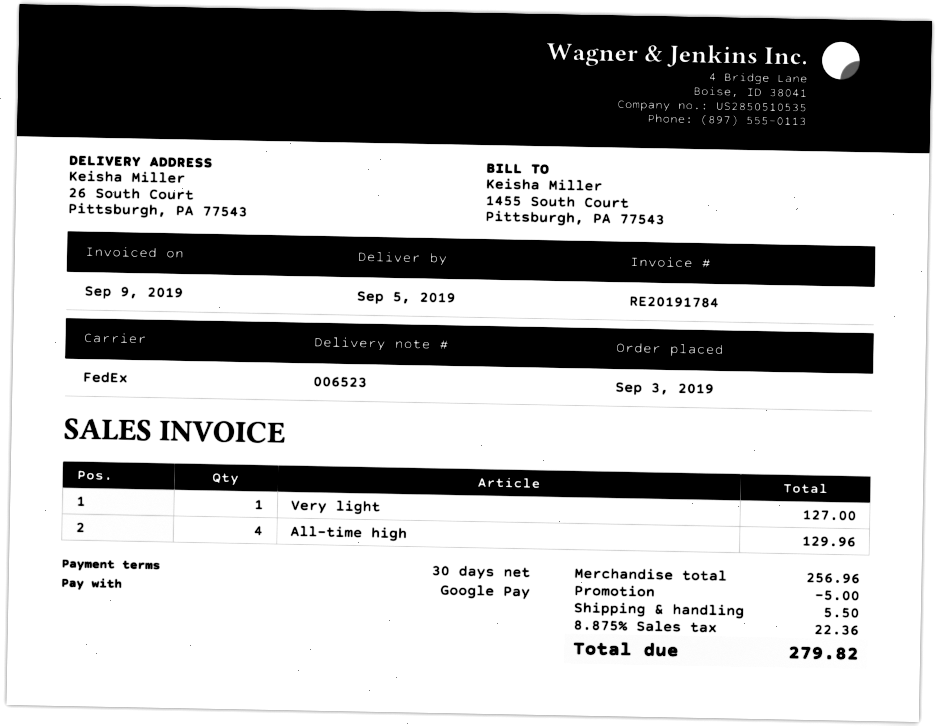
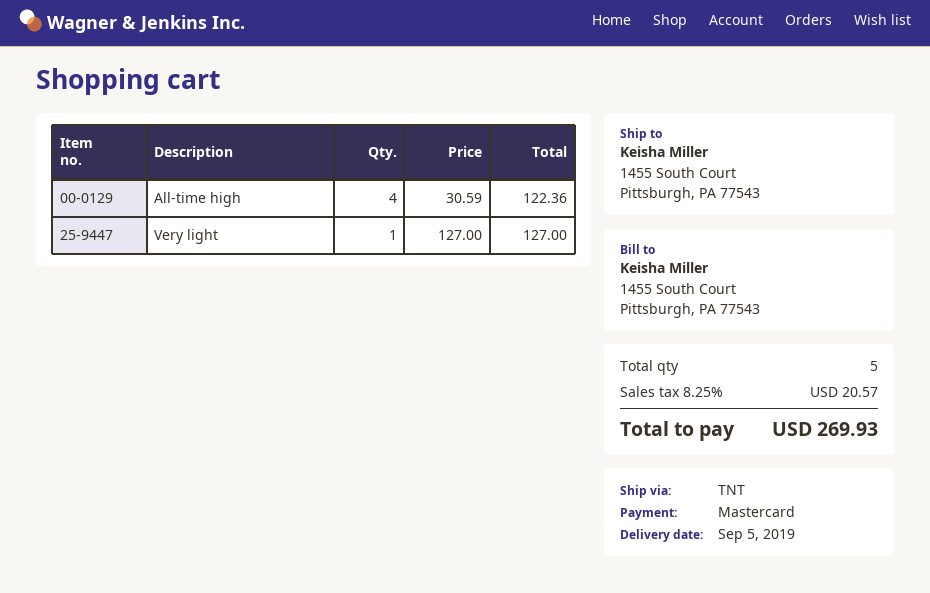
payment method: Google Pay -> Mastercard
shipping method: FedEx -> TNT
ship to: 26 South Court, Pittsburgh, PA 77543 -> 1455 South Court, Pittsburgh, PA 77543
All-time high: 4 for 129.96 -> 4 for 122.36
discount: 5.00 -> none
shipping: 5.50 -> none
tax: 8.875% = 22.36 -> 8.25% = 20.57
total: 279.82 -> 269.93

